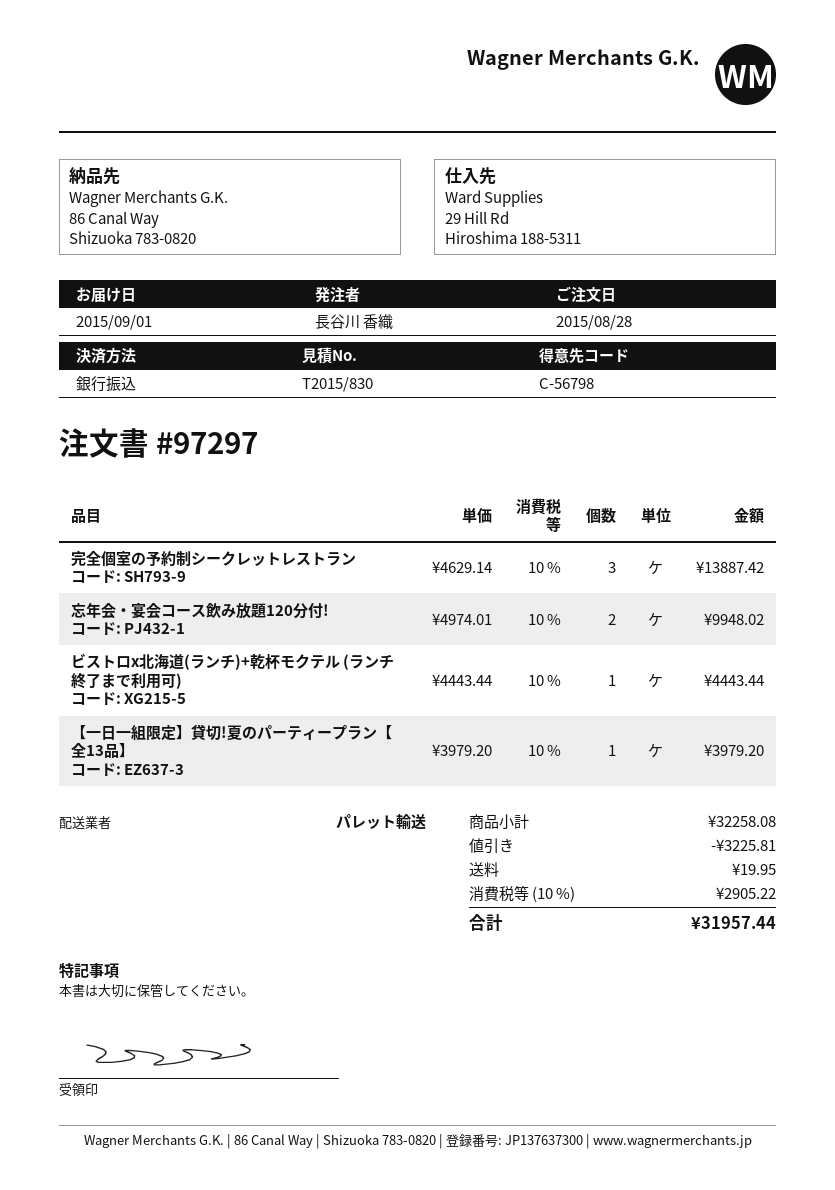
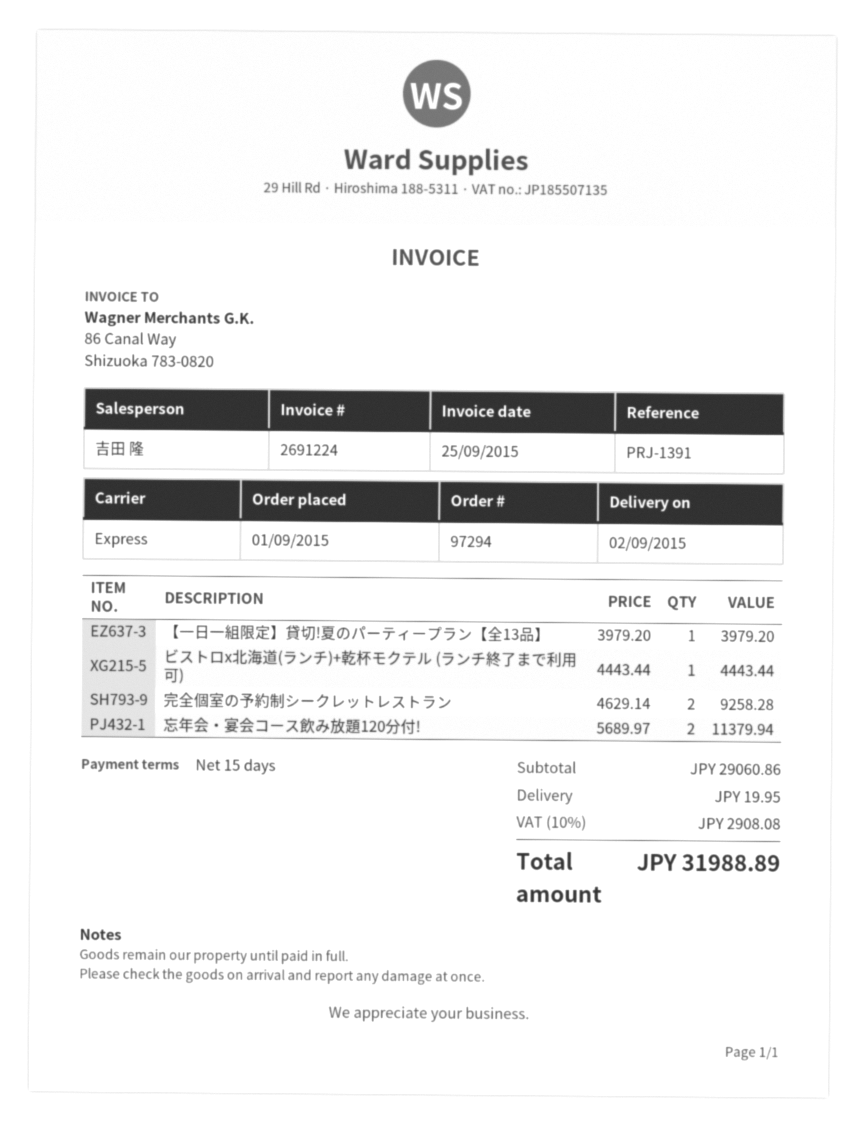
order number: 97297 -> 97294
order date: 2015-08-28 -> 2015-09-01
delivery date: 2015-09-01 -> 2015-09-02
shipping method: pallet freight -> express
完全個室の予約制シークレットレストラン: 3 x 4629.14 = 13887.42 -> 2 x 4629.14 = 9258.28
忘年会・宴会コース飲み放題120分付!: 2 x 4974.01 = 9948.02 -> 2 x 5689.97 = 11379.94
subtotal: 32258.08 -> 29060.86
discount: 3225.81 -> none
tax: 10% = 2905.22 -> 10% = 2908.08
total: 31957.44 -> 31988.89

